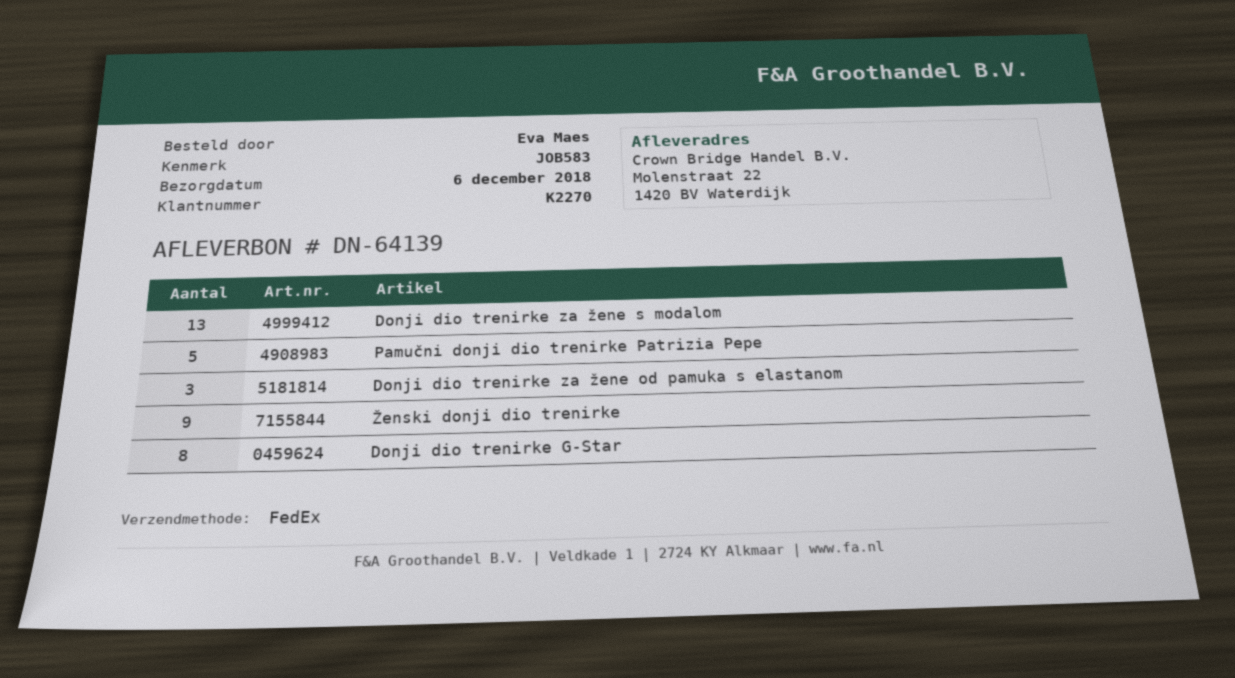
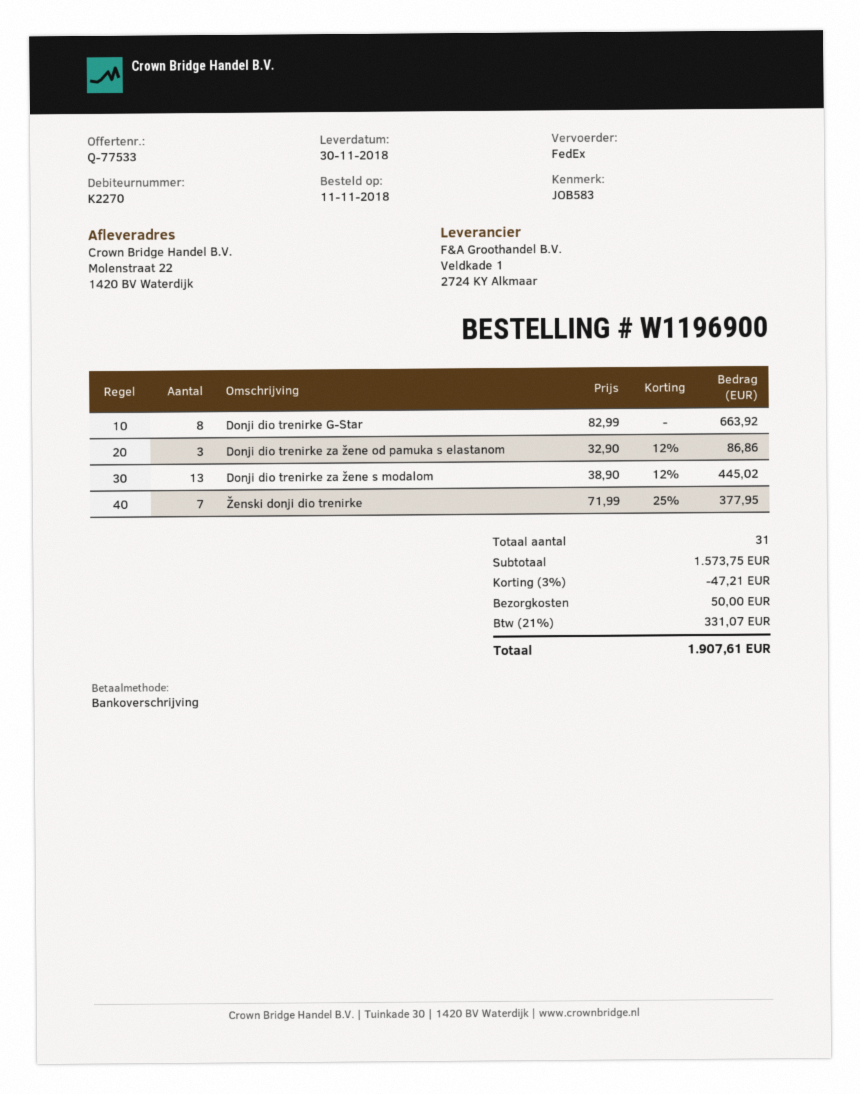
delivery date: 2018-12-06 -> 2018-11-30
Pamučni donji dio trenirke Patrizia Pepe: 5 -> none
Ženski donji dio trenirke: 9 -> 7

